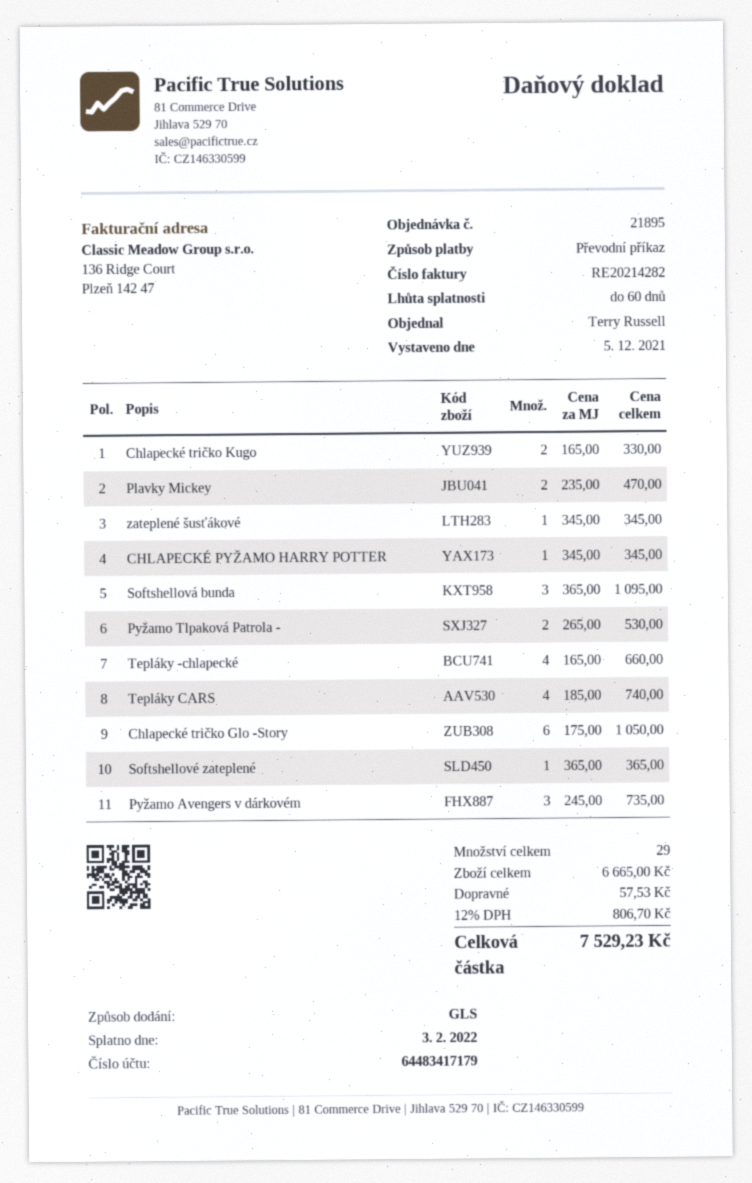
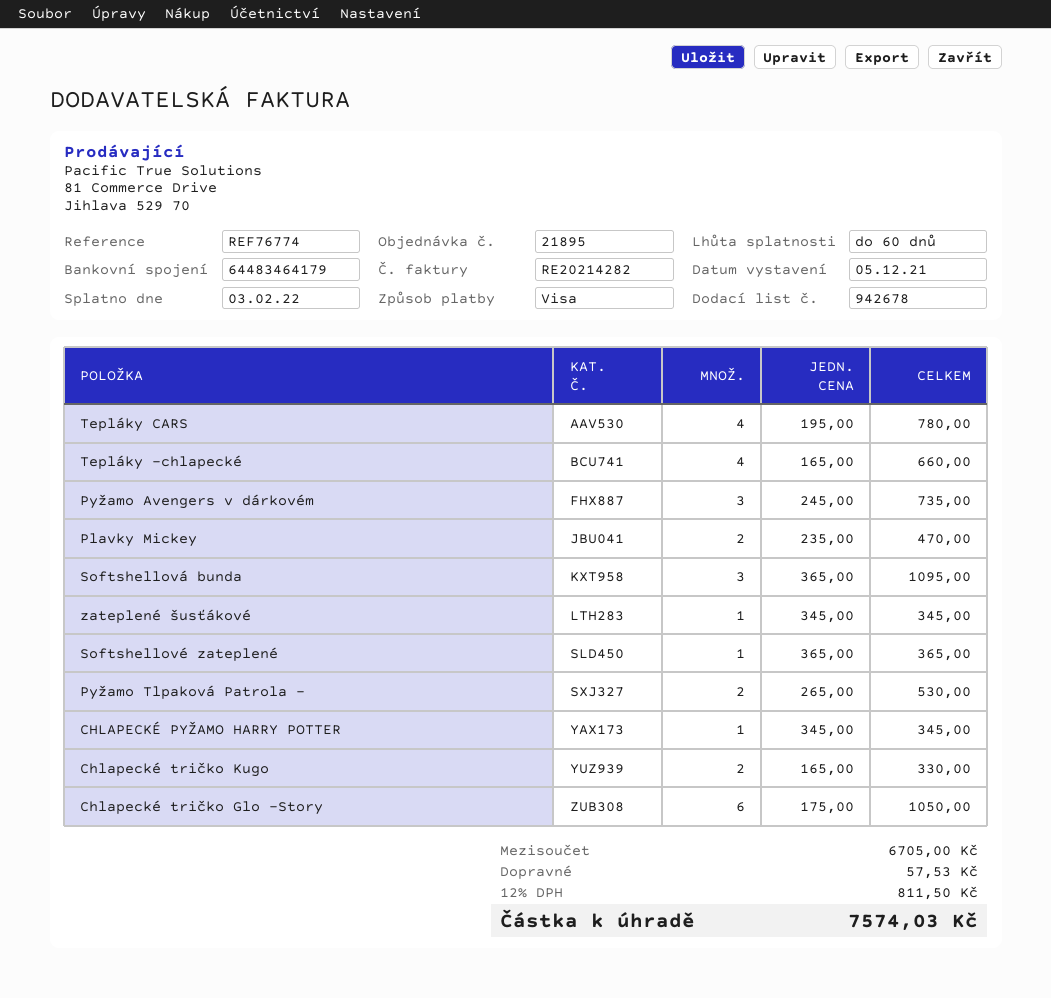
payment method: bank transfer -> Visa
bank account: 64483417179 -> 64483464179
Tepláky CARS: 4 x 185.00 = 740.00 -> 4 x 195.00 = 780.00
subtotal: 6665.00 -> 6705.00
tax: 12% = 806.70 -> 12% = 811.50
total: 7529.23 -> 7574.03

